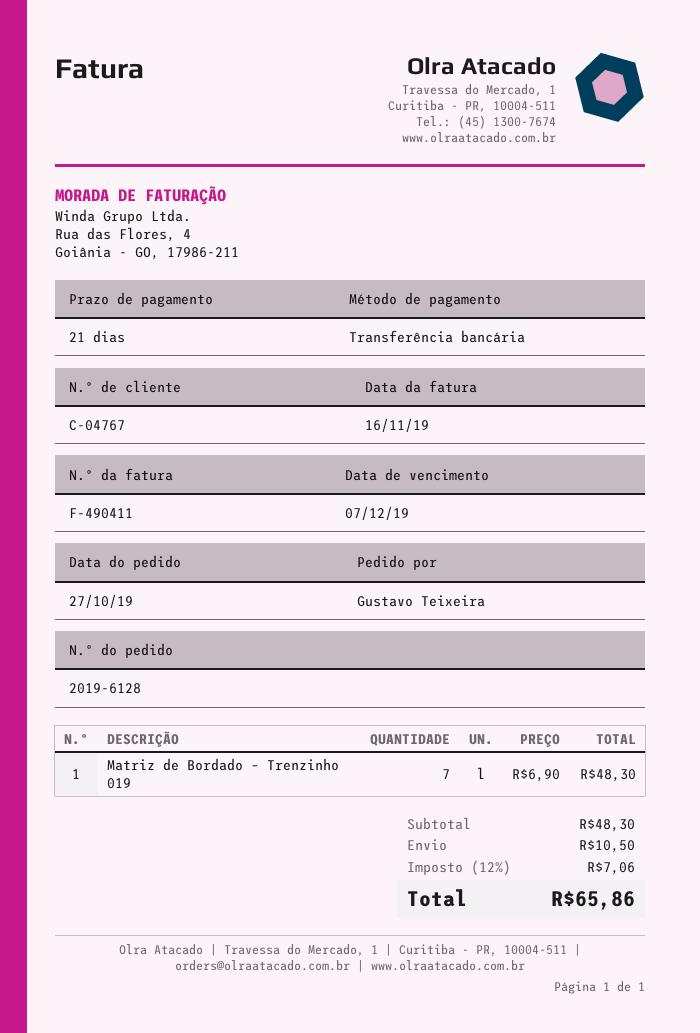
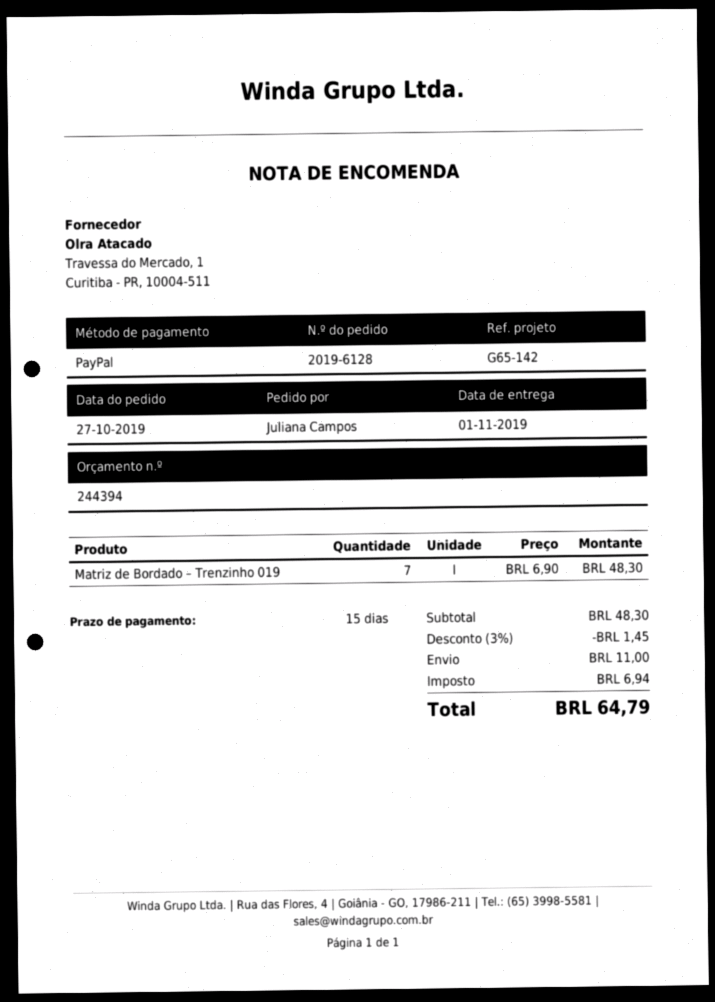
payment terms: 21 days -> 15 days
ordered by: Gustavo Teixeira -> Juliana Campos
payment method: bank transfer -> PayPal
discount: none -> 3% = 1.45
shipping: 10.50 -> 11.00
tax: 7.06 -> 6.94
total: 65.86 -> 64.79

